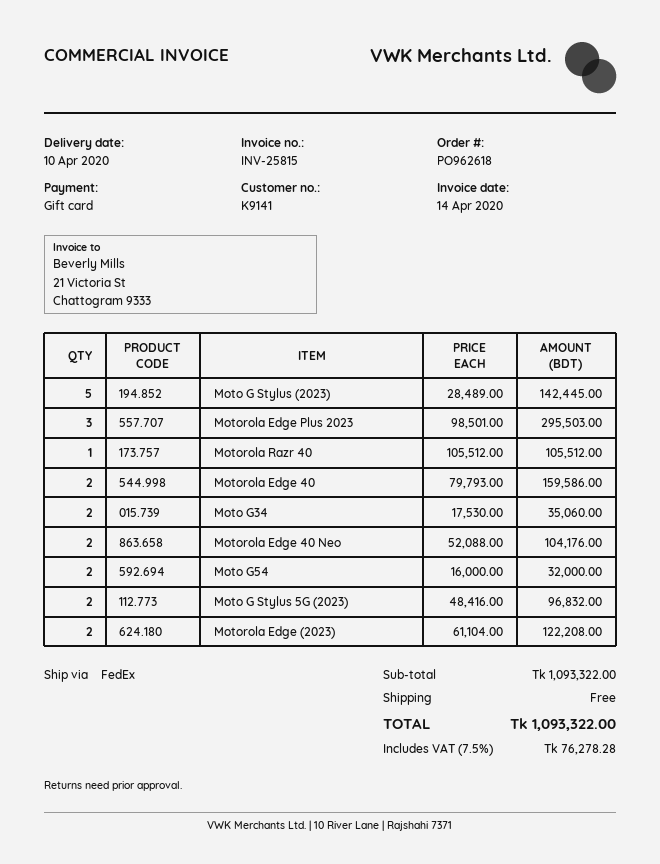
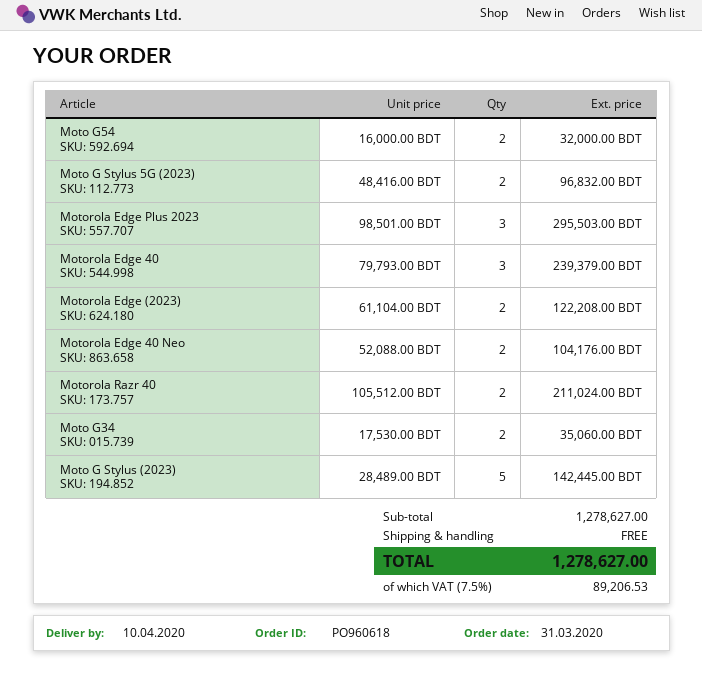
order number: PO962618 -> PO960618
Motorola Razr 40: 1 x 105512.00 = 105512.00 -> 2 x 105512.00 = 211024.00
Motorola Edge 40: 2 x 79793.00 = 159586.00 -> 3 x 79793.00 = 239379.00
subtotal: 1093322.00 -> 1278627.00
tax: 7.5% = 76278.28 -> 7.5% = 89206.53
total: 1093322.00 -> 1278627.00

